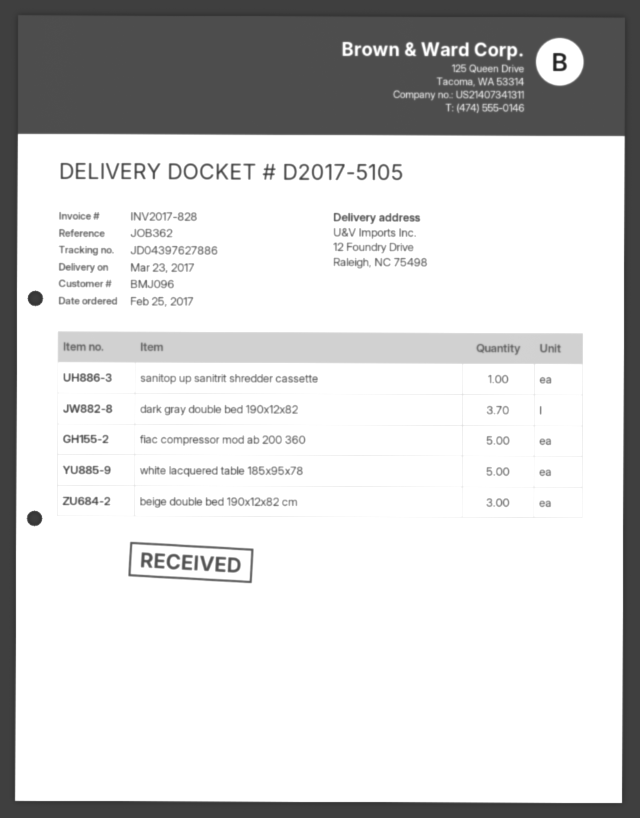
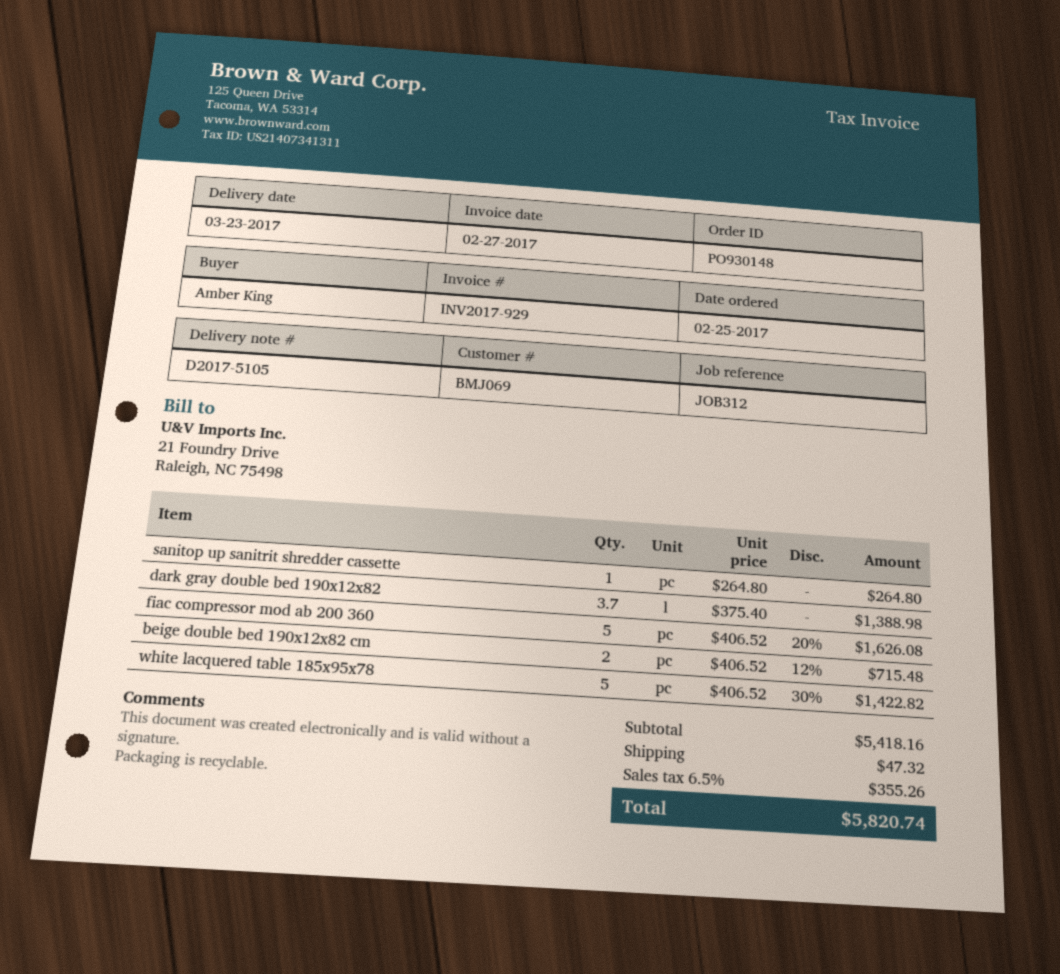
invoice number: INV2017-828 -> INV2017-929
customer number: BMJ096 -> BMJ069
reference: JOB362 -> JOB312
beige double bed 190x12x82 cm: 3 -> 2

